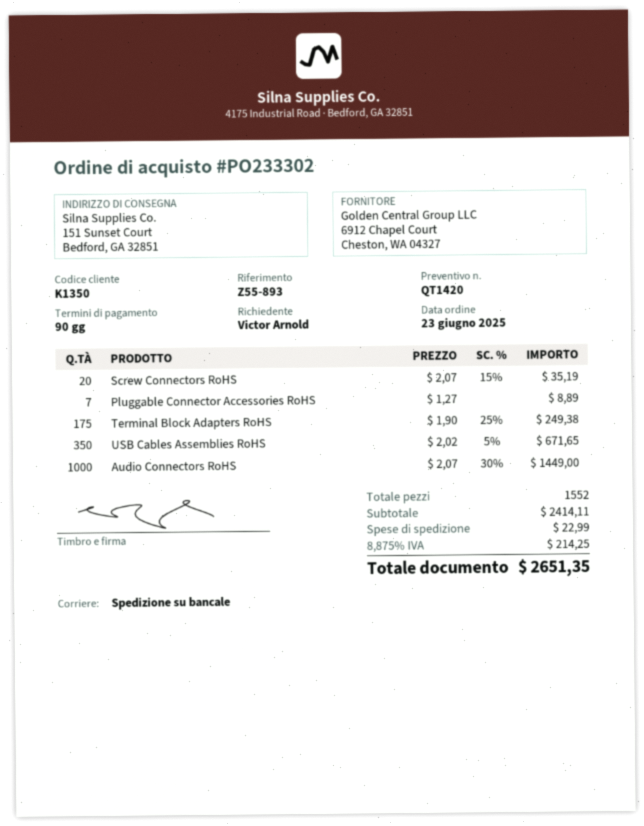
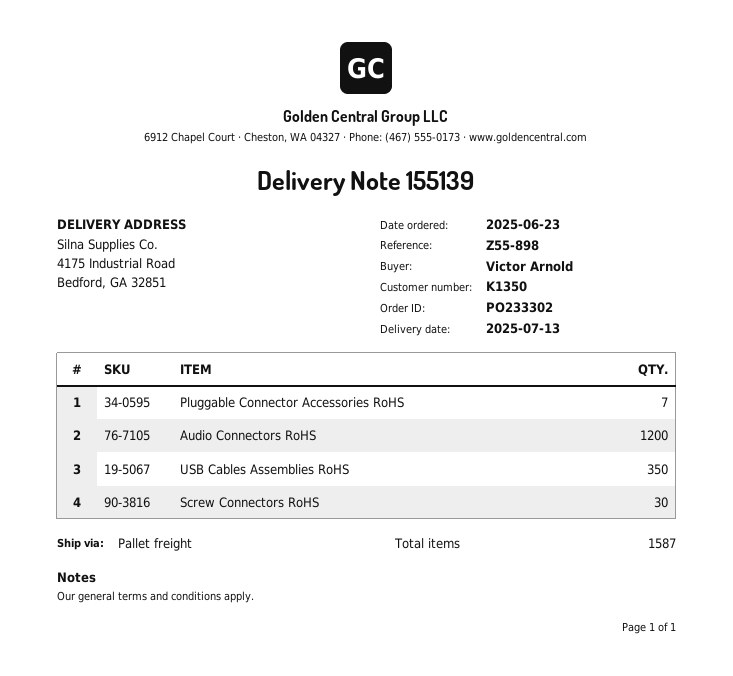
reference: Z55-893 -> Z55-898
ship to: 151 Sunset Court, Bedford, GA 32851 -> 4175 Industrial Road, Bedford, GA 32851
Screw Connectors RoHS: 20 -> 30
Terminal Block Adapters RoHS: 175 -> none
Audio Connectors RoHS: 1000 -> 1200
total quantity: 1552 -> 1587

